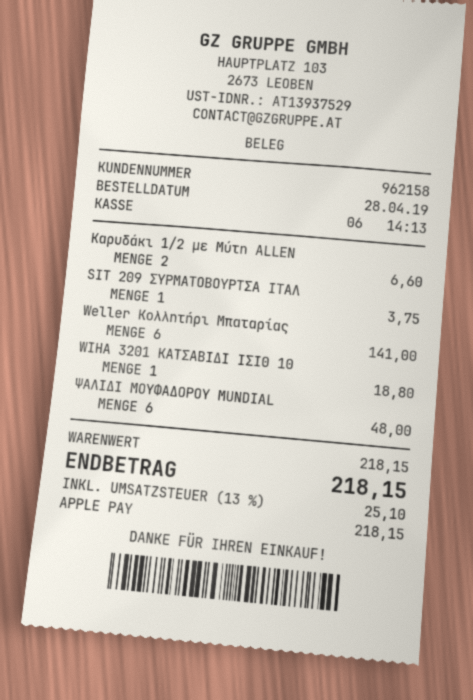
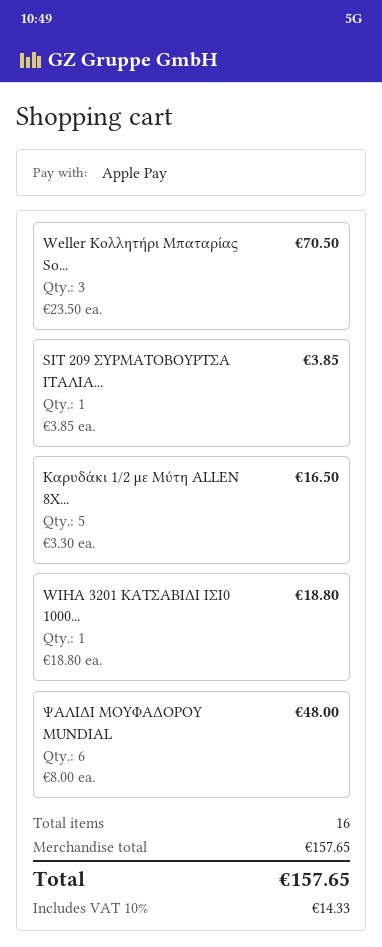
Καρυδάκι 1/2 με Μύτη ALLEN: 2 for 6.60 -> 5 for 16.50
SIT 209 ΣΥΡΜΑΤΟΒΟΥΡΤΣΑ ΙΤΑΛ: 1 for 3.75 -> 1 for 3.85
Weller Κολλητήρι Μπαταρίας: 6 for 141.00 -> 3 for 70.50
subtotal: 218.15 -> 157.65
tax: 13% = 25.10 -> 10% = 14.33
total: 218.15 -> 157.65

